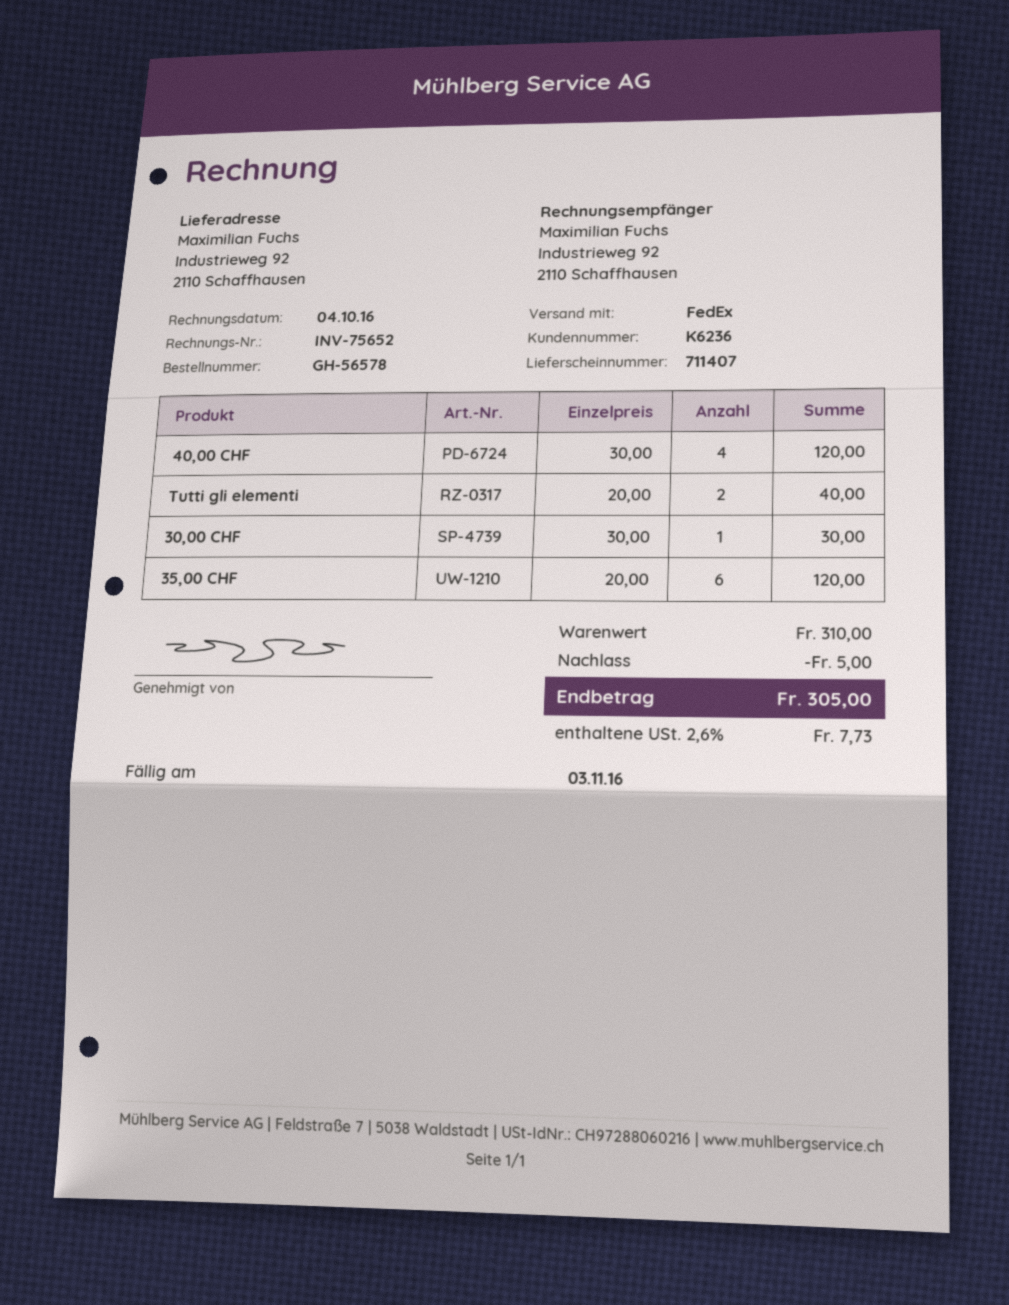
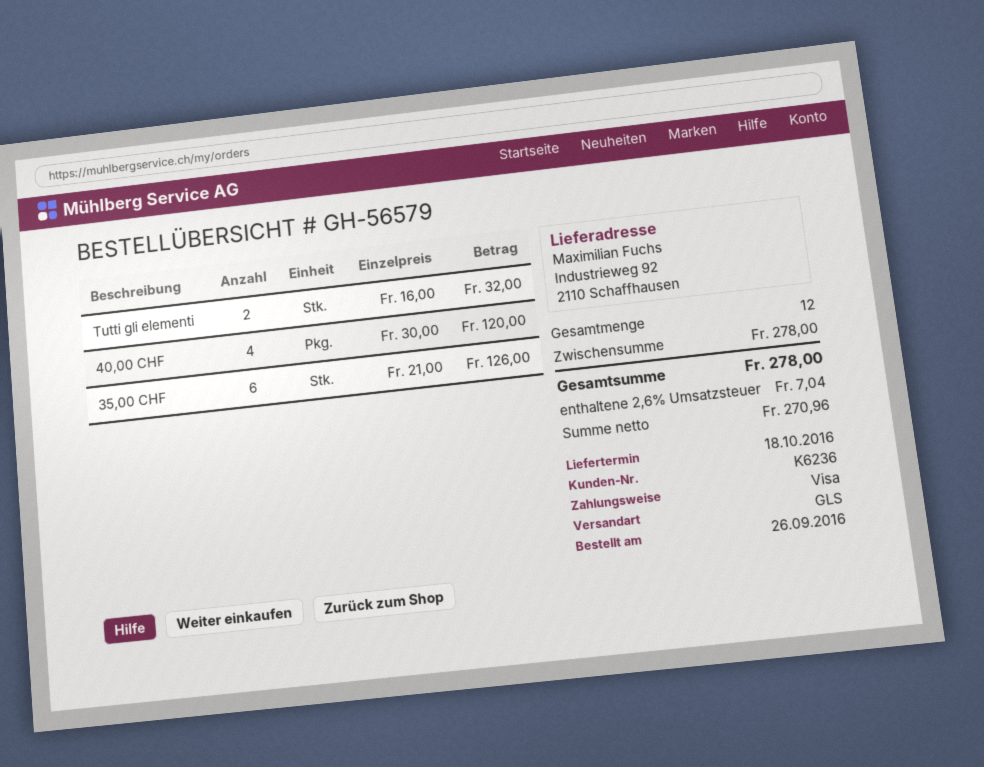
order number: GH-56578 -> GH-56579
shipping method: FedEx -> GLS
Tutti gli elementi: 2 x 20.00 = 40.00 -> 2 x 16.00 = 32.00
30,00 CHF: 1 x 30.00 = 30.00 -> none
35,00 CHF: 6 x 20.00 = 120.00 -> 6 x 21.00 = 126.00
subtotal: 310.00 -> 278.00
discount: 5.00 -> none
tax: 2.6% = 7.73 -> 2.6% = 7.04
total: 305.00 -> 278.00

